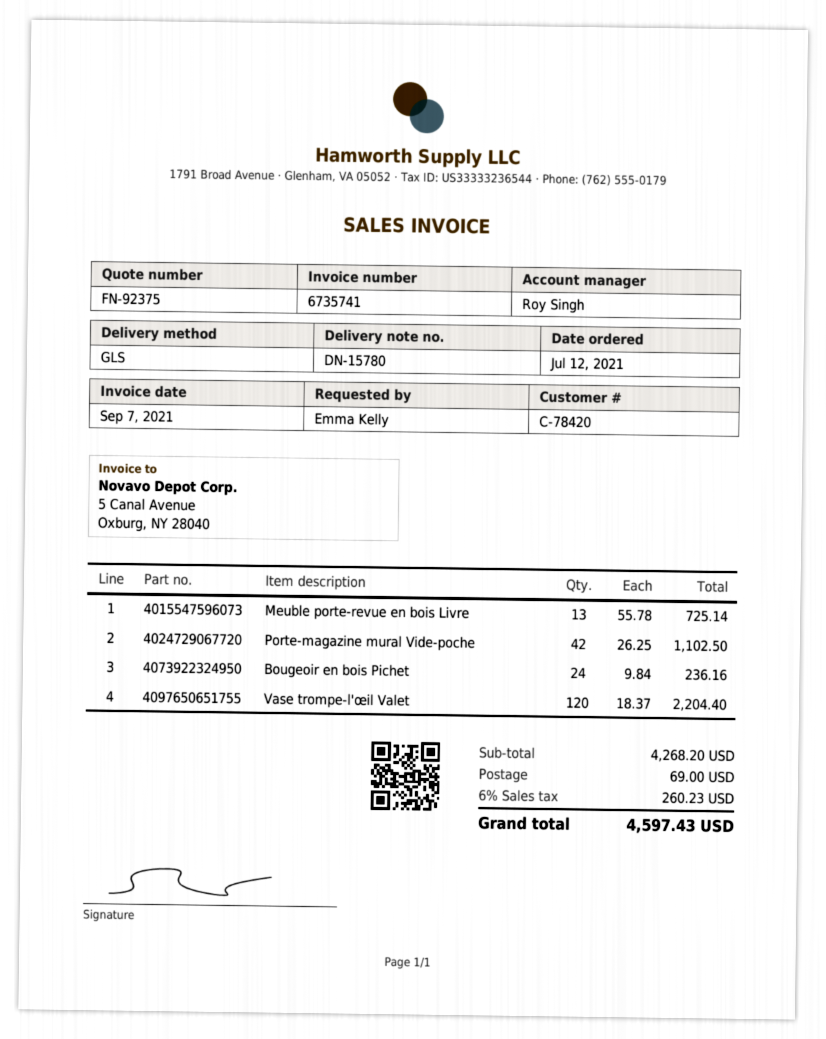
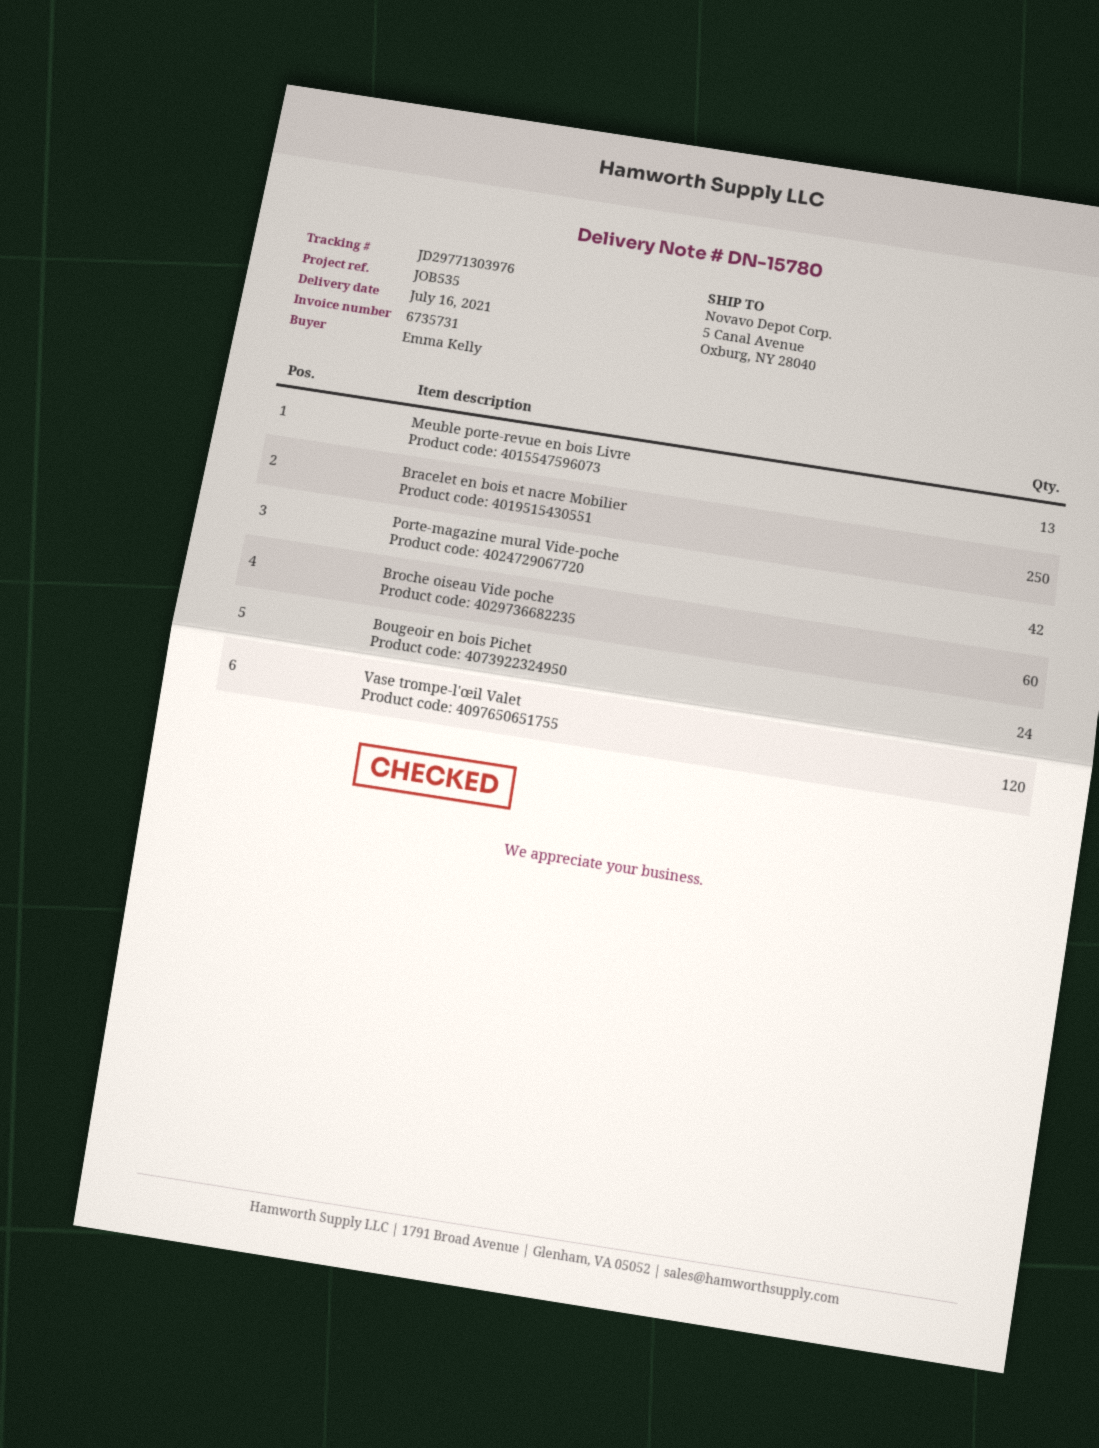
invoice number: 6735741 -> 6735731
Bracelet en bois et nacre Mobilier: none -> 250
Broche oiseau Vide poche: none -> 60

